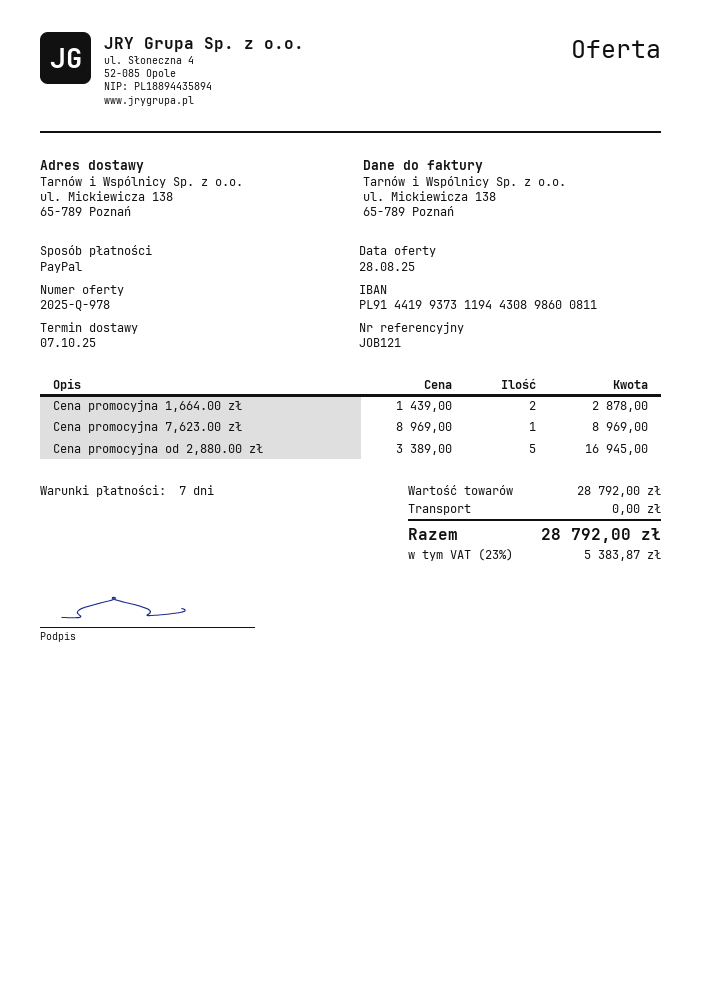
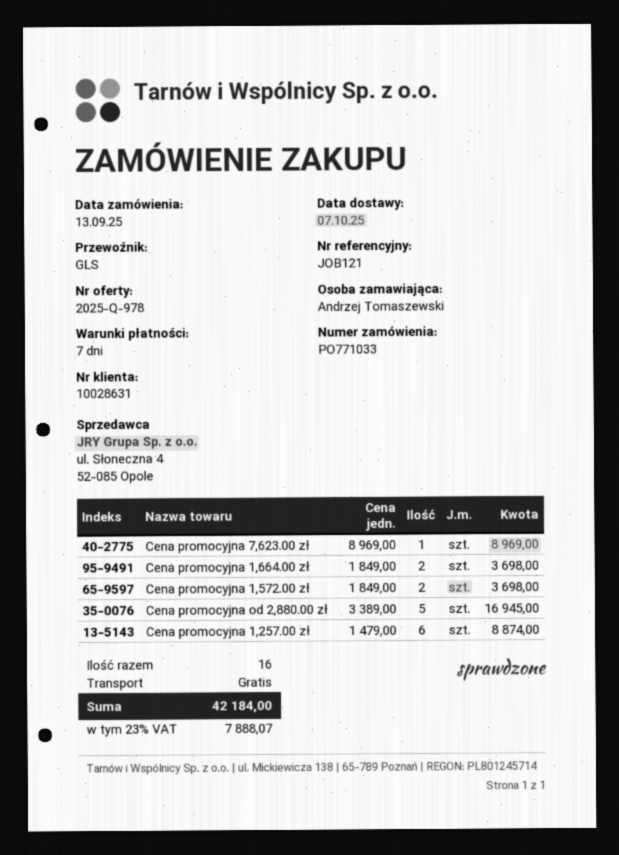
Cena promocyjna 1,664.00 zł: 2 x 1439.00 = 2878.00 -> 2 x 1849.00 = 3698.00
Cena promocyjna 1,572.00 zł: none -> 2 x 1849.00 = 3698.00
Cena promocyjna 1,257.00 zł: none -> 6 x 1479.00 = 8874.00
tax: 23% = 5383.87 -> 23% = 7888.07
total: 28792.00 -> 42184.00

